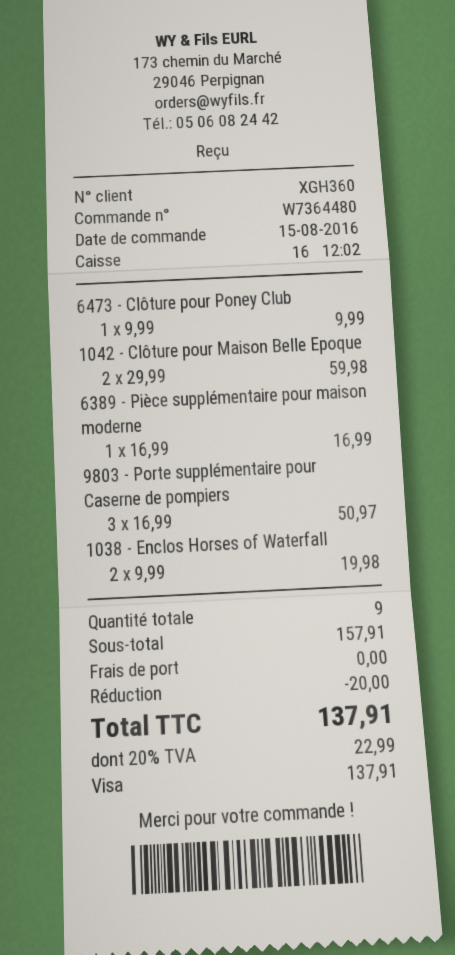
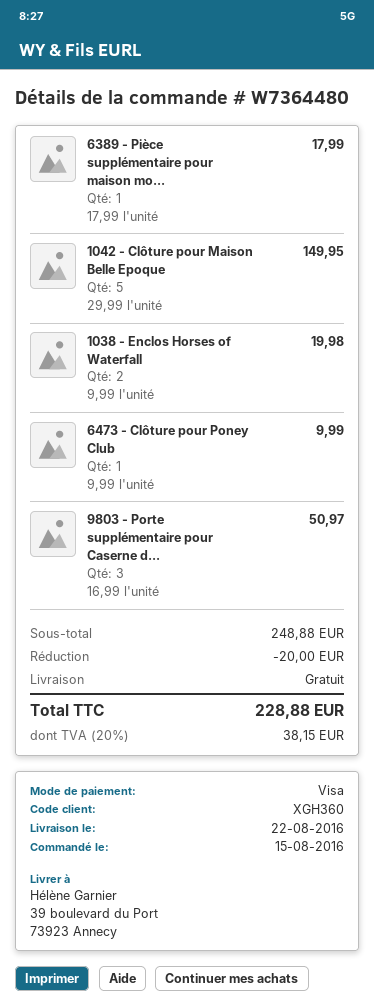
1042 - Clôture pour Maison Belle Epoque: 2 x 29.99 = 59.98 -> 5 x 29.99 = 149.95
6389 - Pièce supplémentaire pour maison moderne: 1 x 16.99 = 16.99 -> 1 x 17.99 = 17.99
subtotal: 157.91 -> 248.88
tax: 20% = 22.99 -> 20% = 38.15
total: 137.91 -> 228.88

